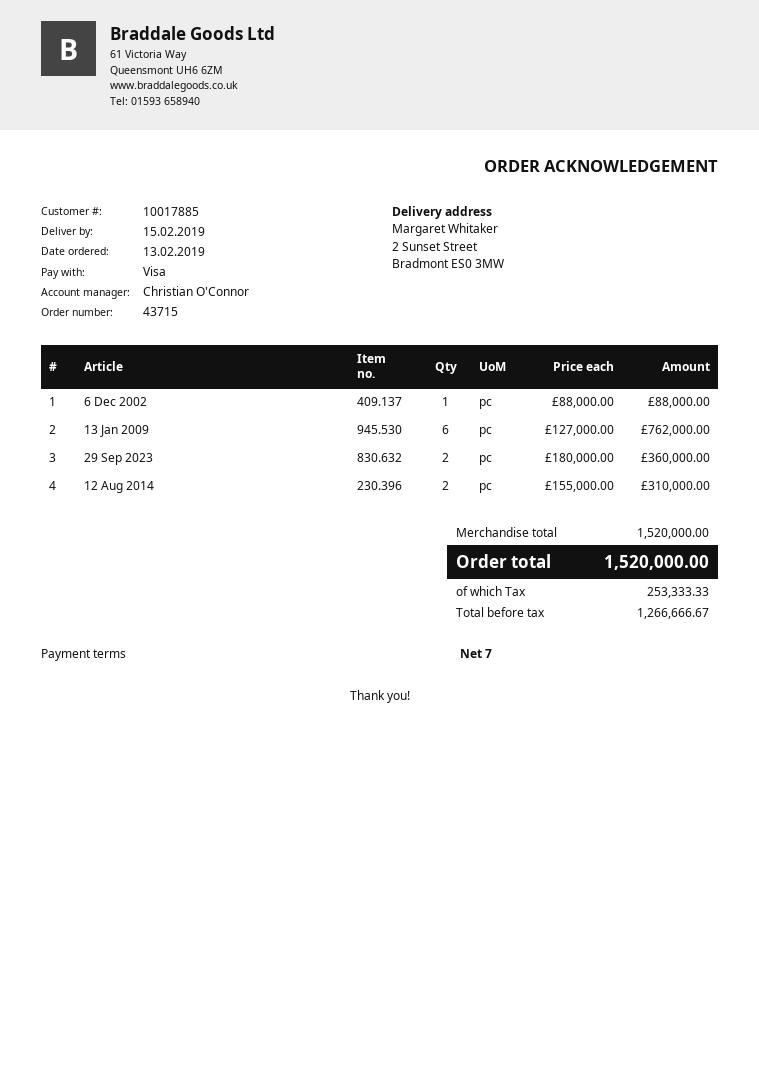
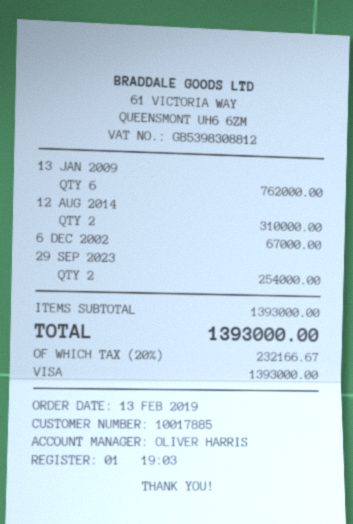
sales rep: Christian O'Connor -> OLIVER HARRIS
6 Dec 2002: 1 for 88000.00 -> 1 for 67000.00
29 Sep 2023: 2 for 360000.00 -> 2 for 254000.00
subtotal: 1520000.00 -> 1393000.00
tax: 253333.33 -> 232166.67
total: 1520000.00 -> 1393000.00

